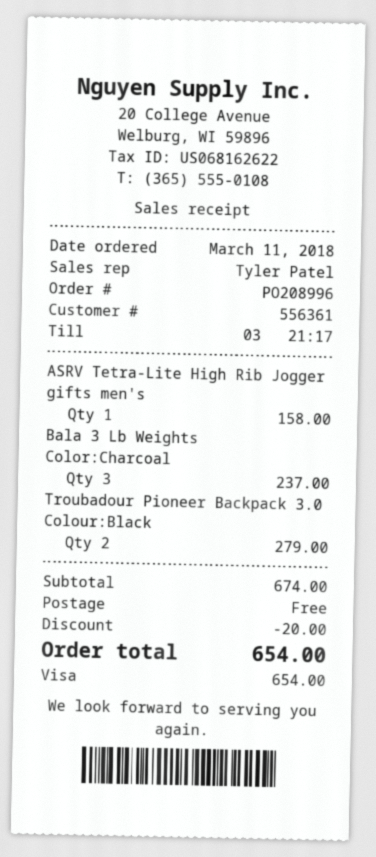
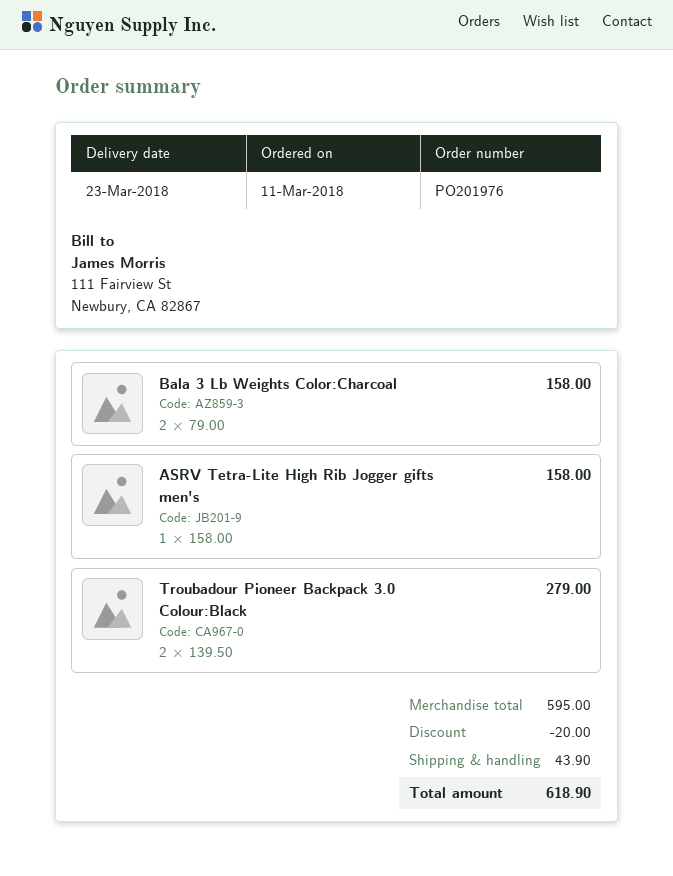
order number: PO208996 -> PO201976
Bala 3 Lb Weights Color:Charcoal: 3 for 237.00 -> 2 for 158.00
subtotal: 674.00 -> 595.00
shipping: 0.00 -> 43.90
total: 654.00 -> 618.90

